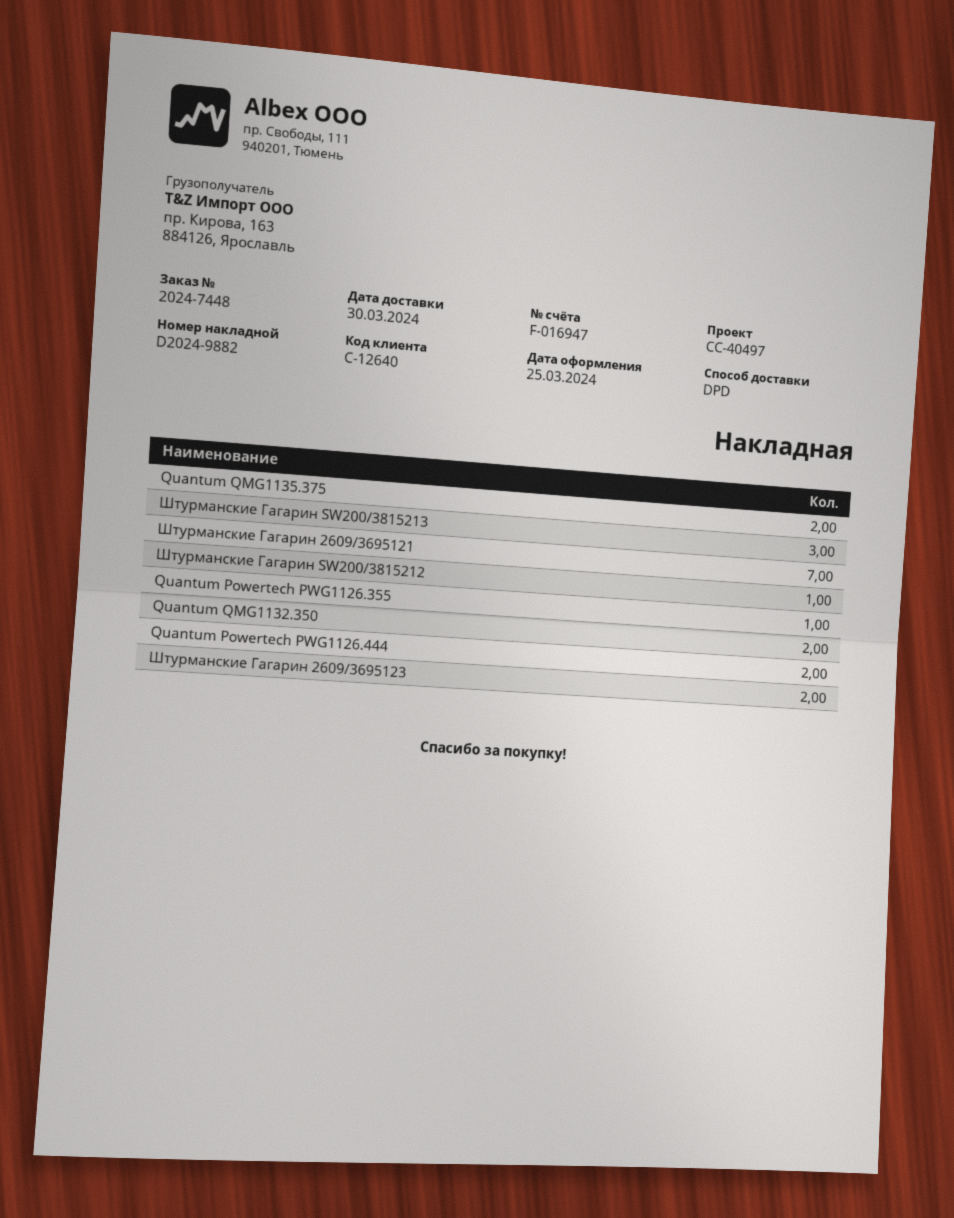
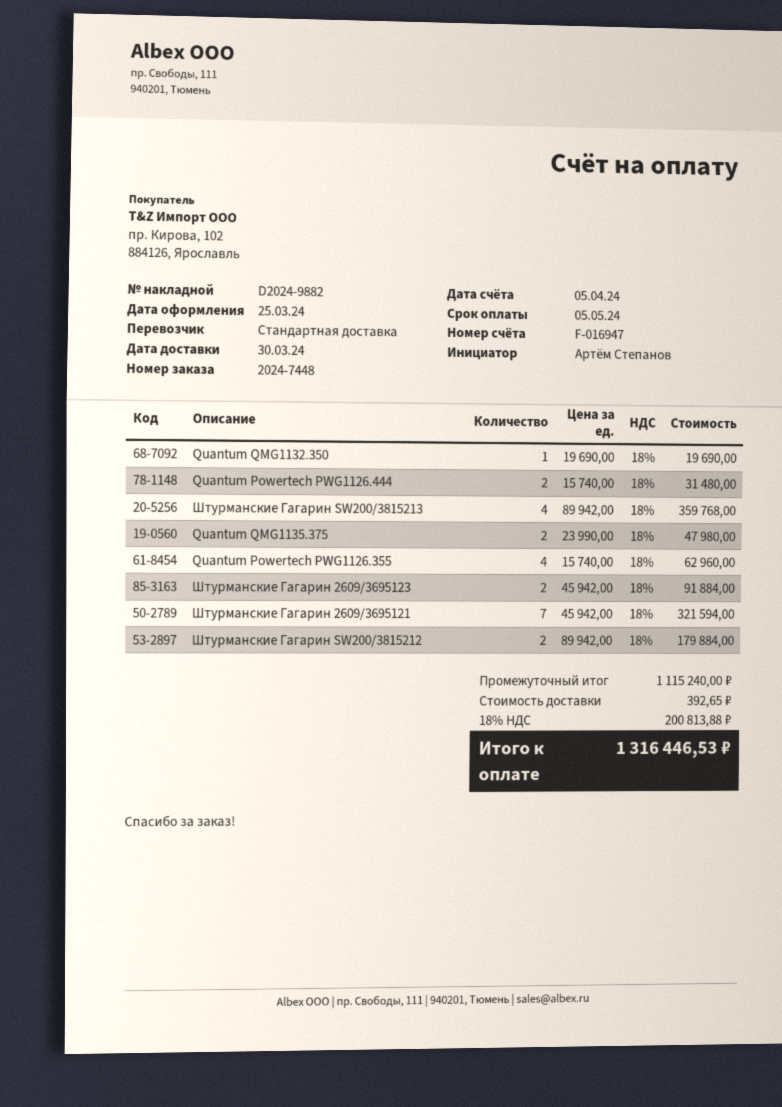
shipping method: DPD -> standard
Штурманские Гагарин SW200/3815213: 3 -> 4
Штурманские Гагарин SW200/3815212: 1 -> 2
Quantum Powertech PWG1126.355: 1 -> 4
Quantum QMG1132.350: 2 -> 1

